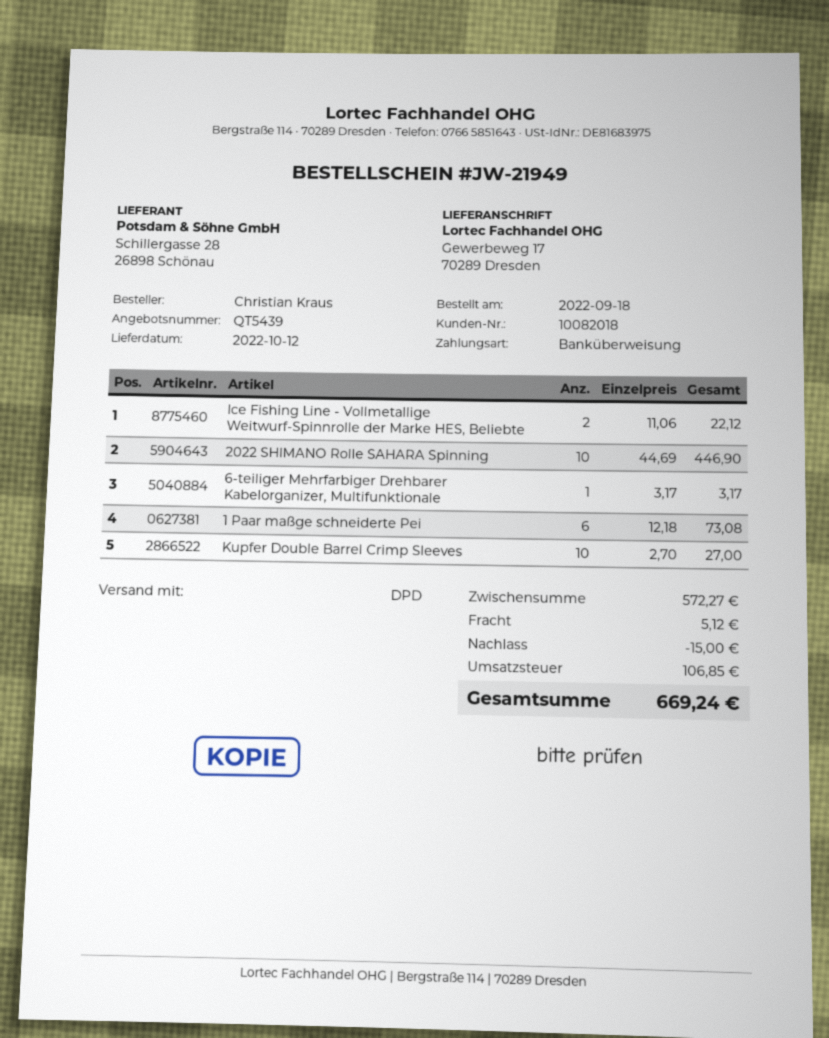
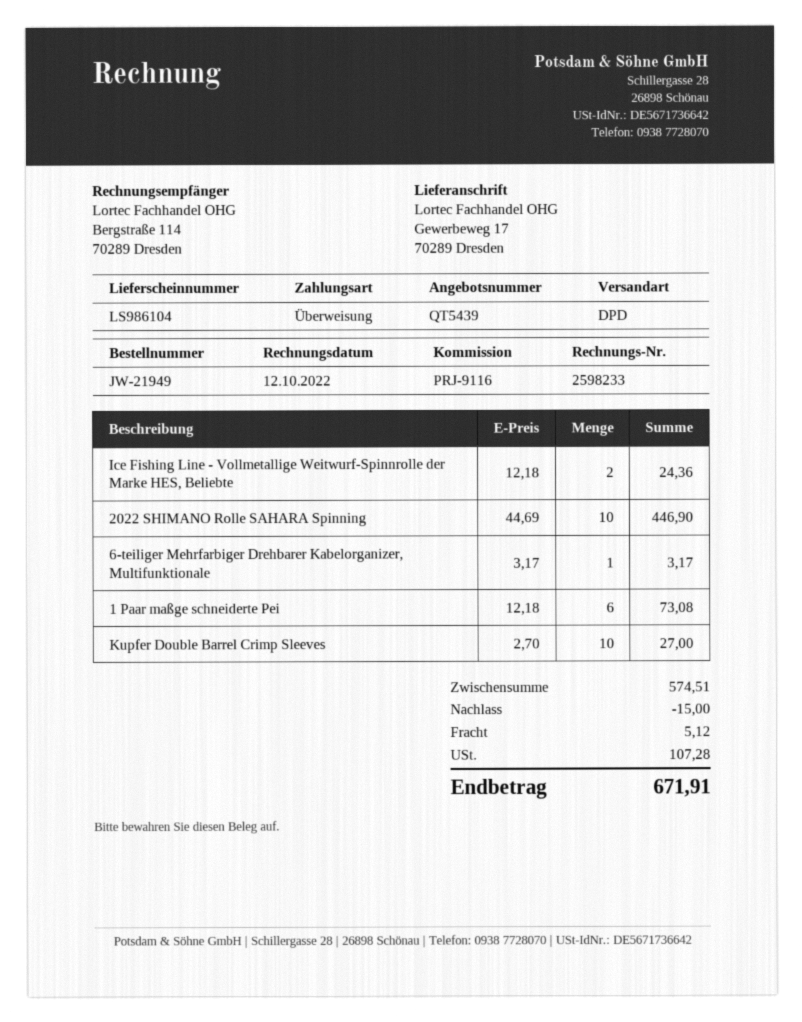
Ice Fishing Line - Vollmetallige Weitwurf-Spinnrolle der Marke HES, Beliebte: 2 x 11.06 = 22.12 -> 2 x 12.18 = 24.36
subtotal: 572.27 -> 574.51
tax: 106.85 -> 107.28
total: 669.24 -> 671.91

